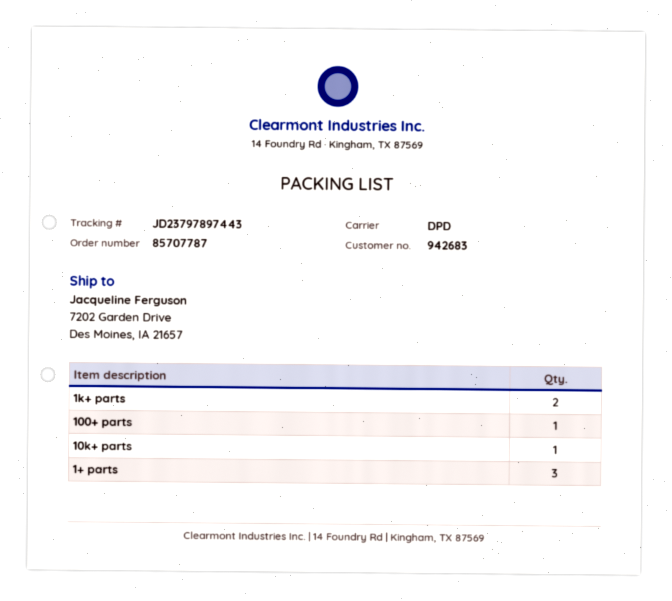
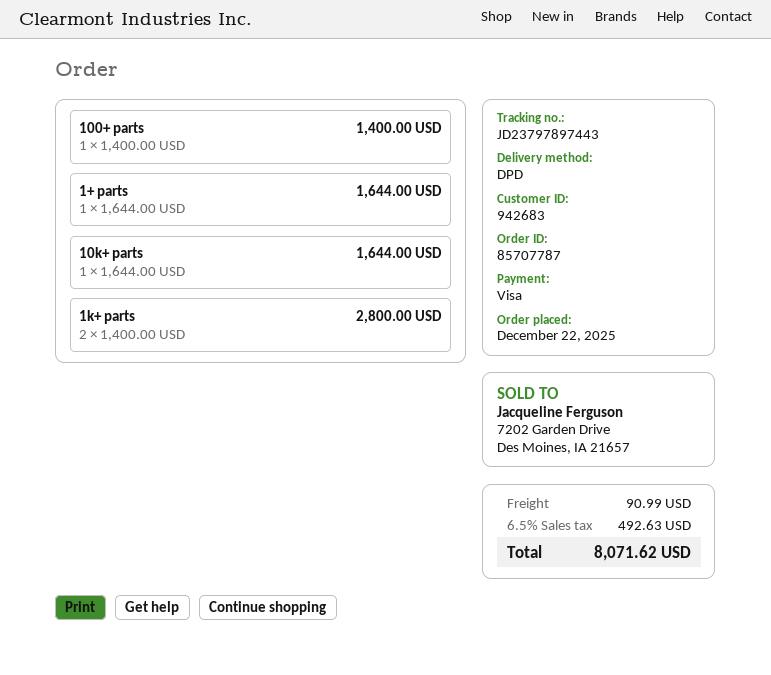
1+ parts: 3 -> 1

